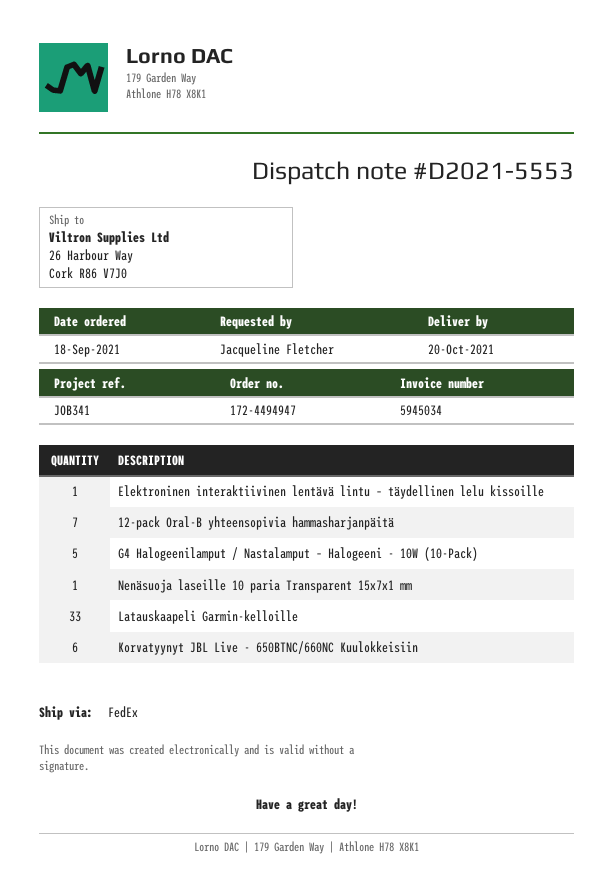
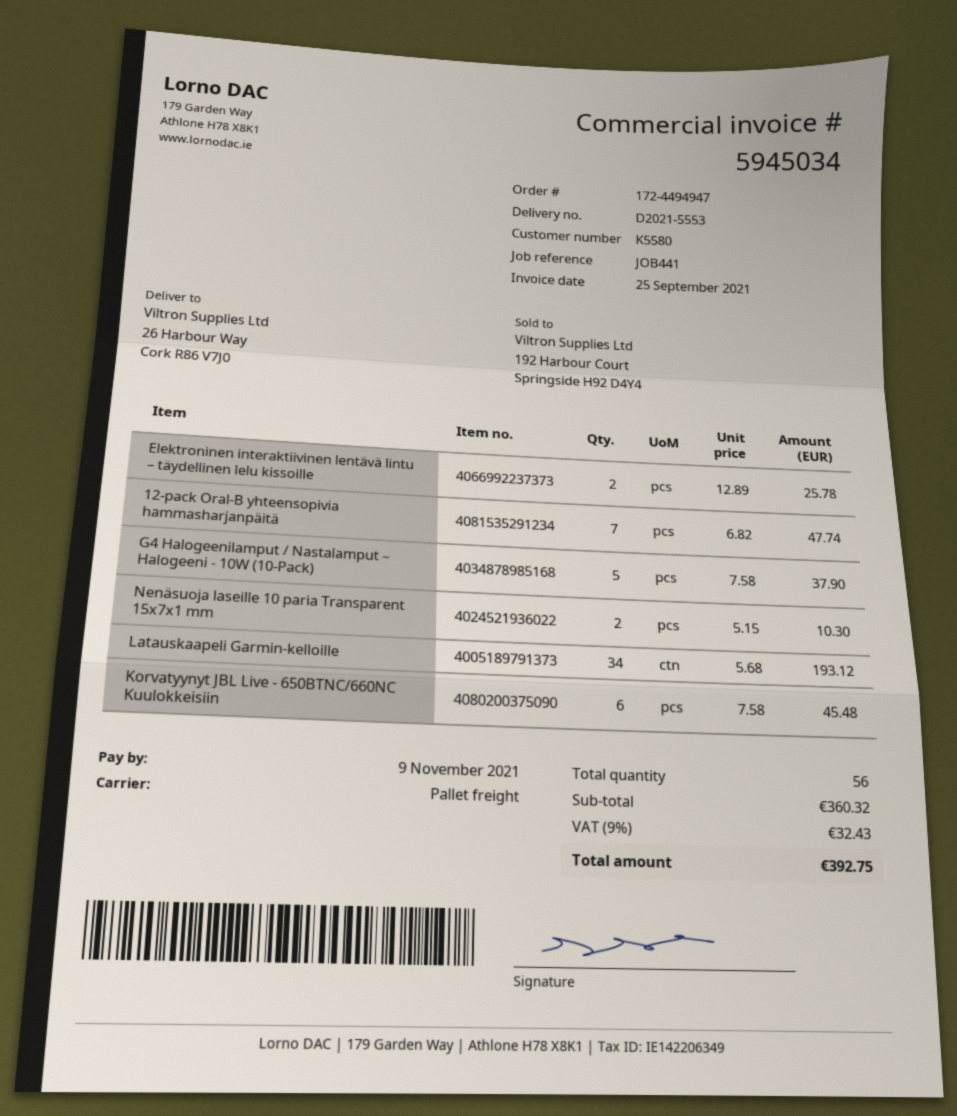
reference: JOB341 -> JOB441
shipping method: FedEx -> pallet freight
Elektroninen interaktiivinen lentävä lintu – täydellinen lelu kissoille: 1 -> 2
Nenäsuoja laseille 10 paria Transparent 15x7x1 mm: 1 -> 2
Latauskaapeli Garmin-kelloille: 33 -> 34

